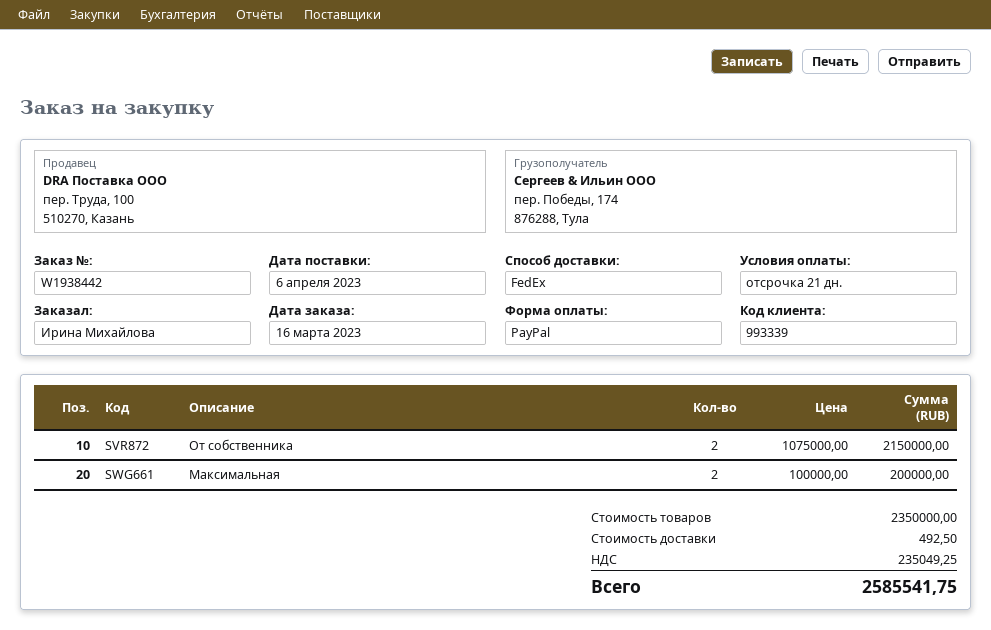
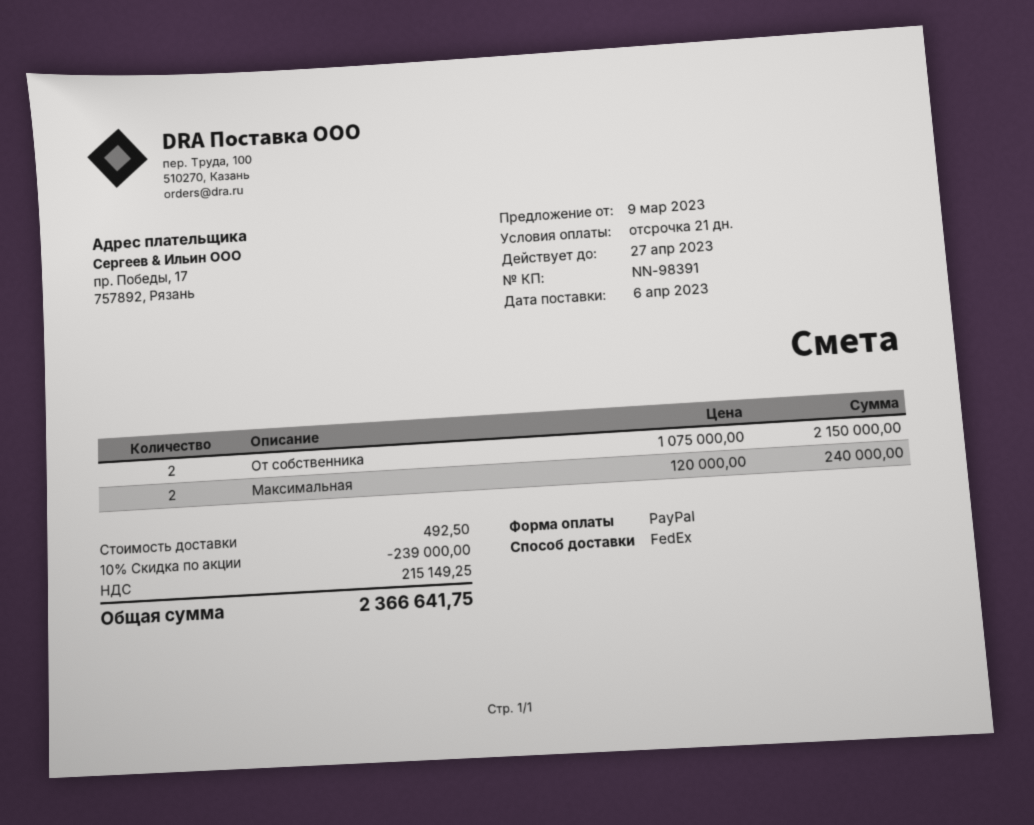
Максимальная: 2 x 100000.00 = 200000.00 -> 2 x 120000.00 = 240000.00
discount: none -> 10% = 239000.00
tax: 235049.25 -> 215149.25
total: 2585541.75 -> 2366641.75

